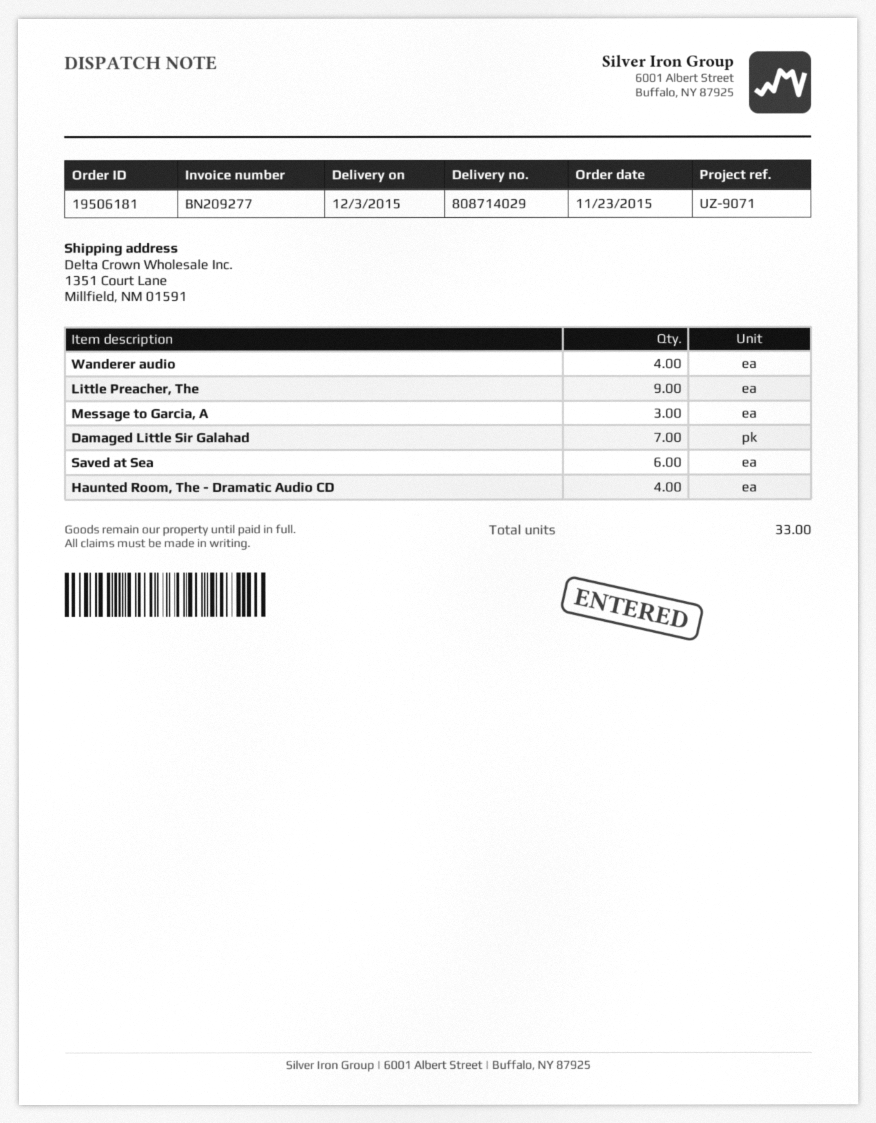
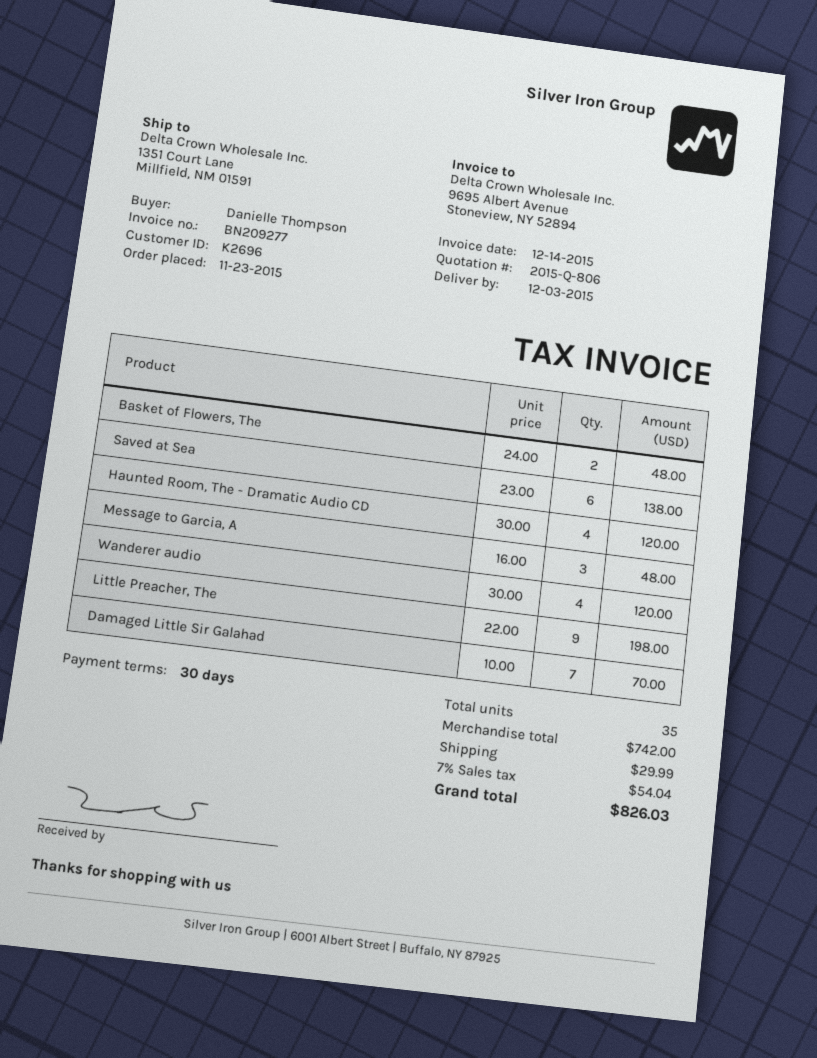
Basket of Flowers, The: none -> 2
total quantity: 33 -> 35

